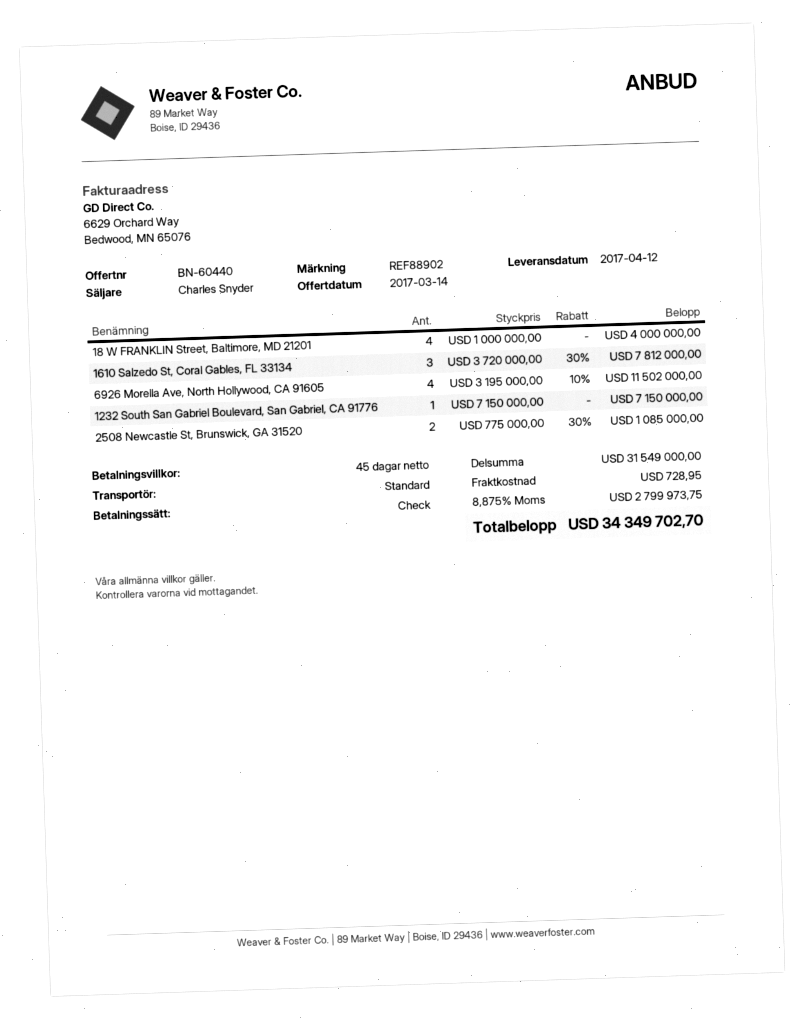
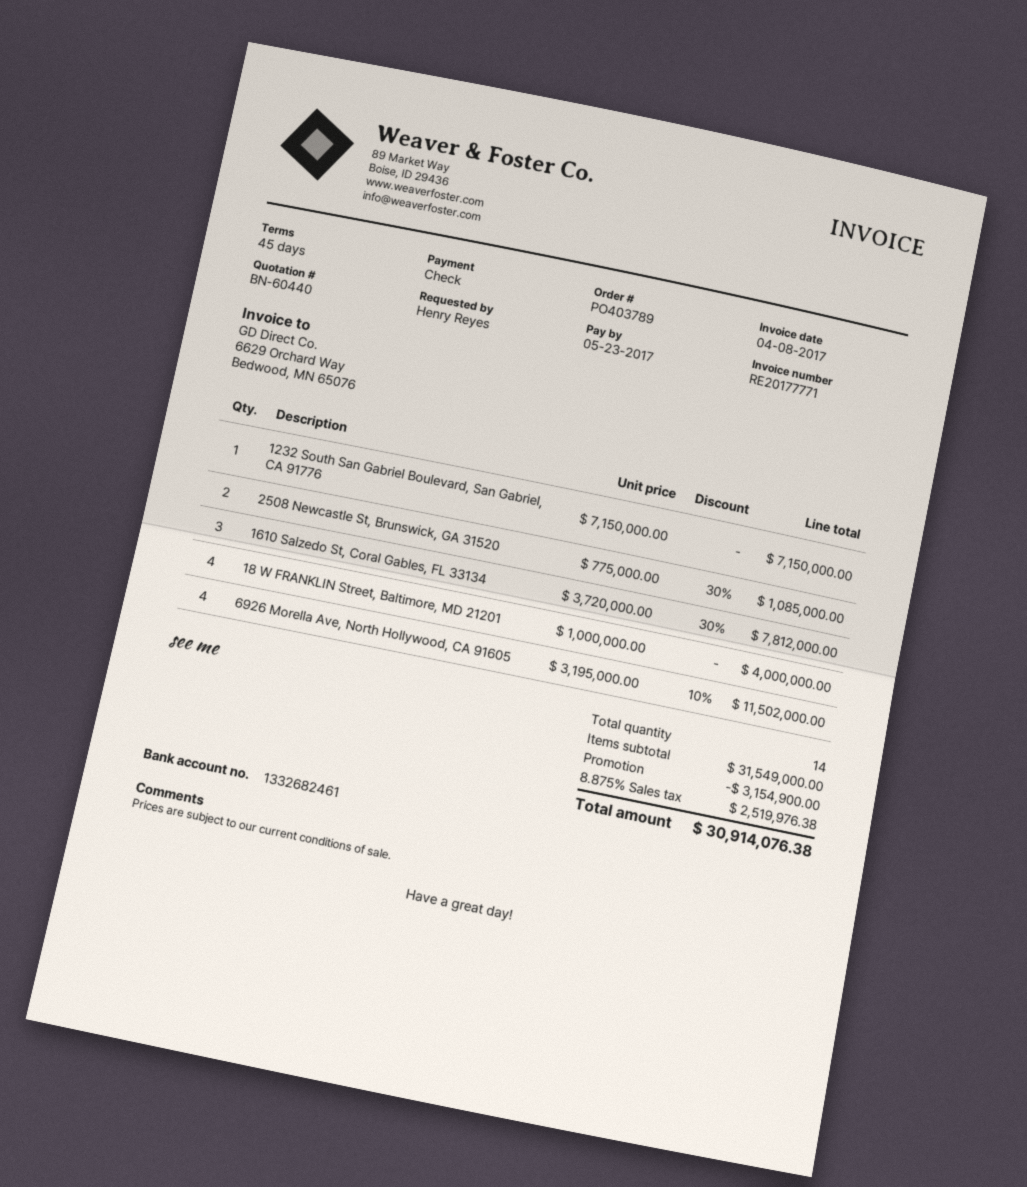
discount: none -> 3154900.00
shipping: 728.95 -> none
tax: 8.875% = 2799973.75 -> 8.875% = 2519976.38
total: 34349702.70 -> 30914076.38

